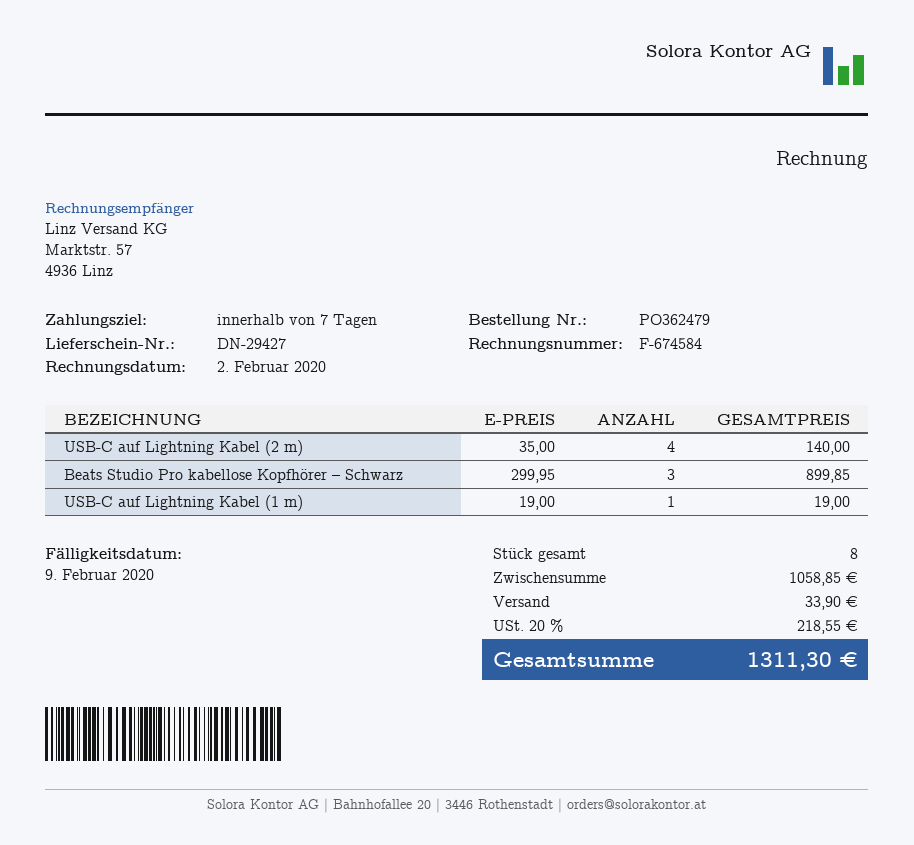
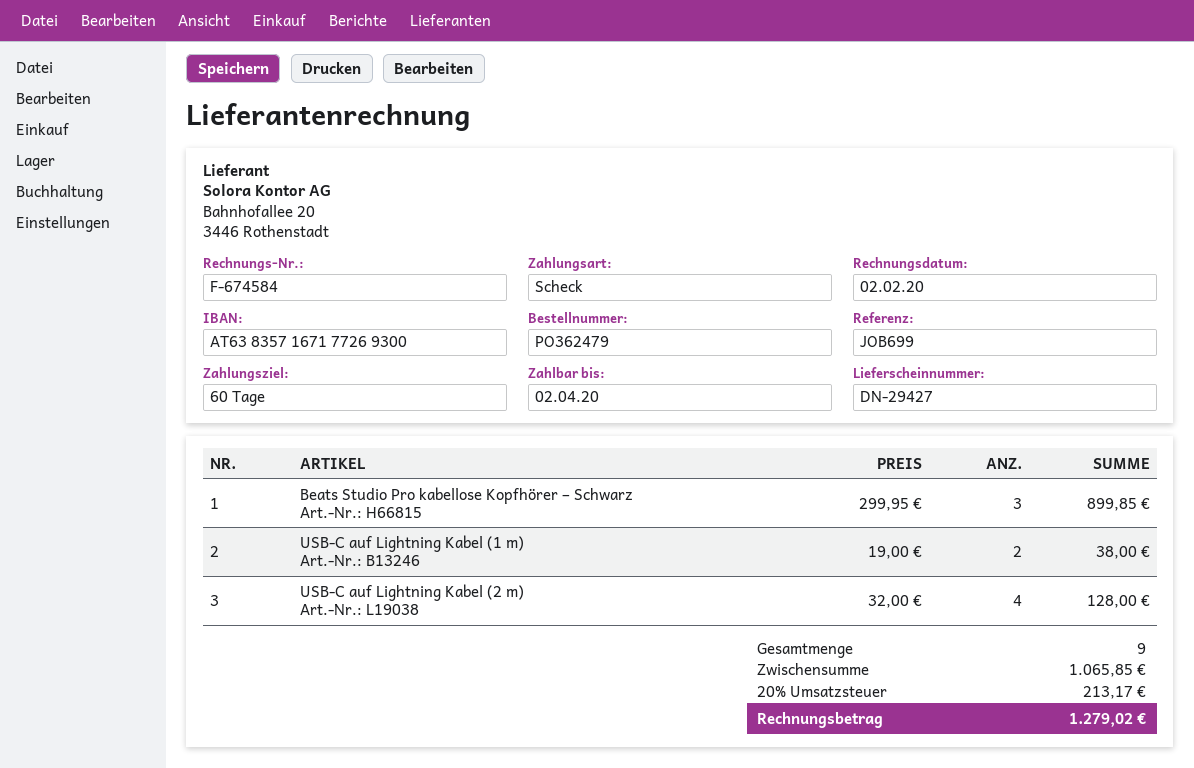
payment terms: 7 days -> 60 days
due date: 2020-02-09 -> 2020-04-02
USB‑C auf Lightning Kabel (2 m): 4 x 35.00 = 140.00 -> 4 x 32.00 = 128.00
USB‑C auf Lightning Kabel (1 m): 1 x 19.00 = 19.00 -> 2 x 19.00 = 38.00
total quantity: 8 -> 9
subtotal: 1058.85 -> 1065.85
shipping: 33.90 -> none
tax: 20% = 218.55 -> 20% = 213.17
total: 1311.30 -> 1279.02

